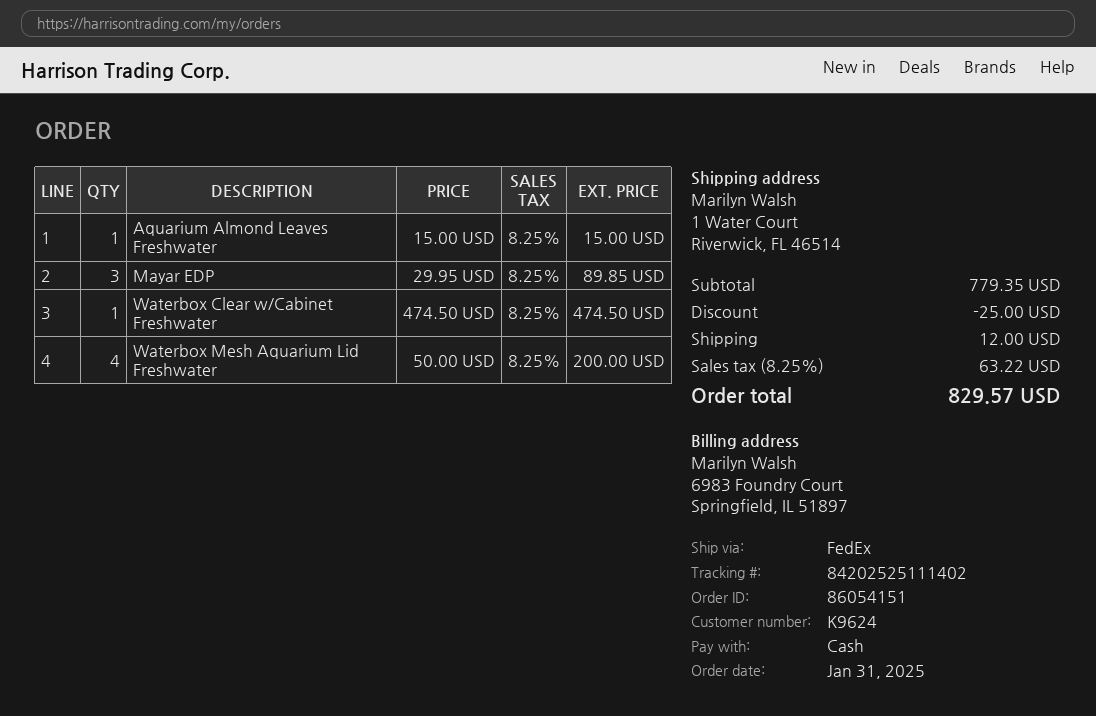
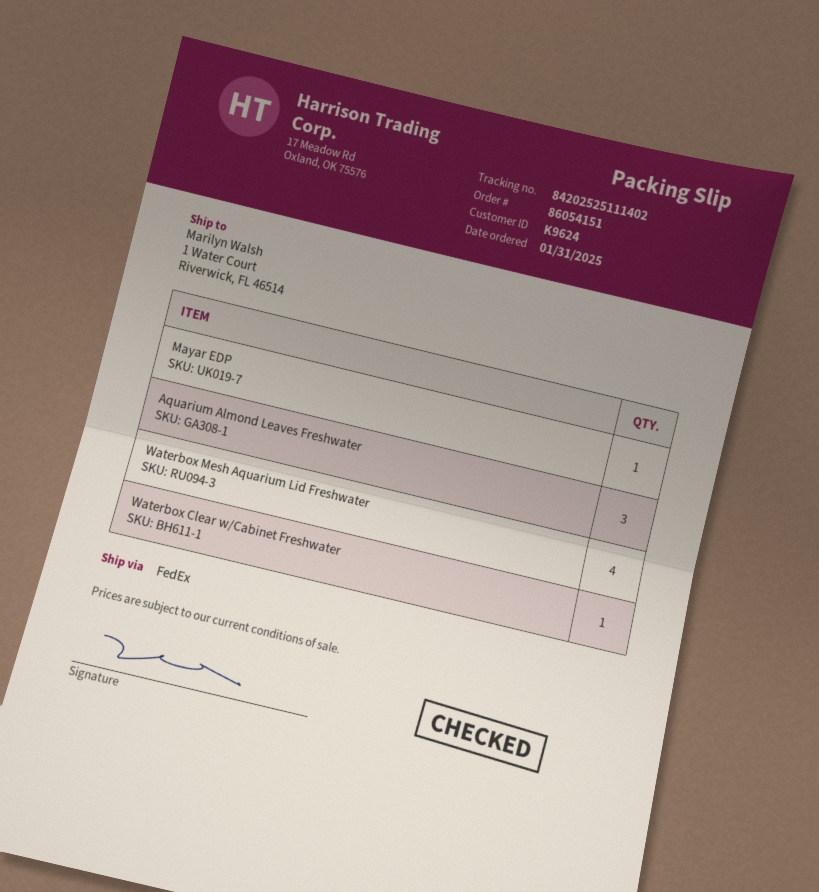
Aquarium Almond Leaves Freshwater: 1 -> 3
Mayar EDP: 3 -> 1

